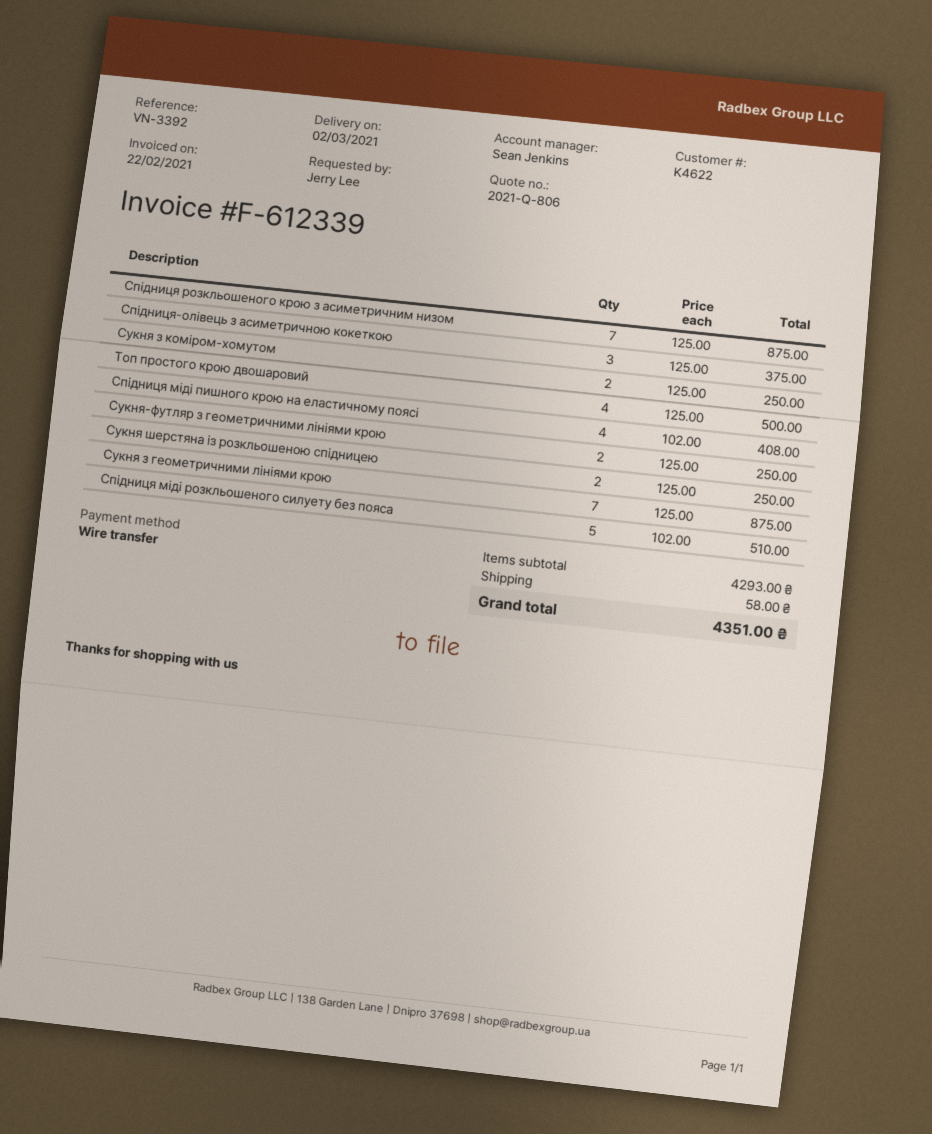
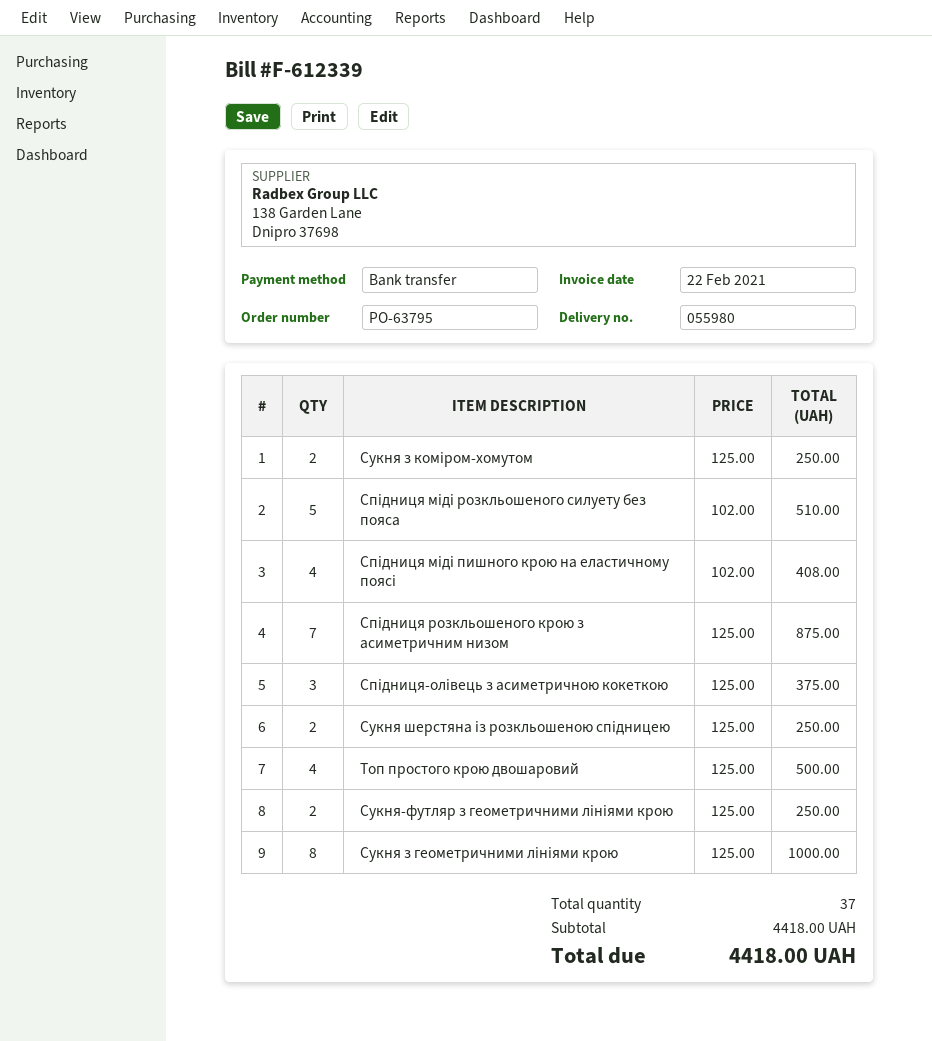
Сукня з геометричними лініями крою: 7 x 125.00 = 875.00 -> 8 x 125.00 = 1000.00
subtotal: 4293.00 -> 4418.00
shipping: 58.00 -> none
total: 4351.00 -> 4418.00

